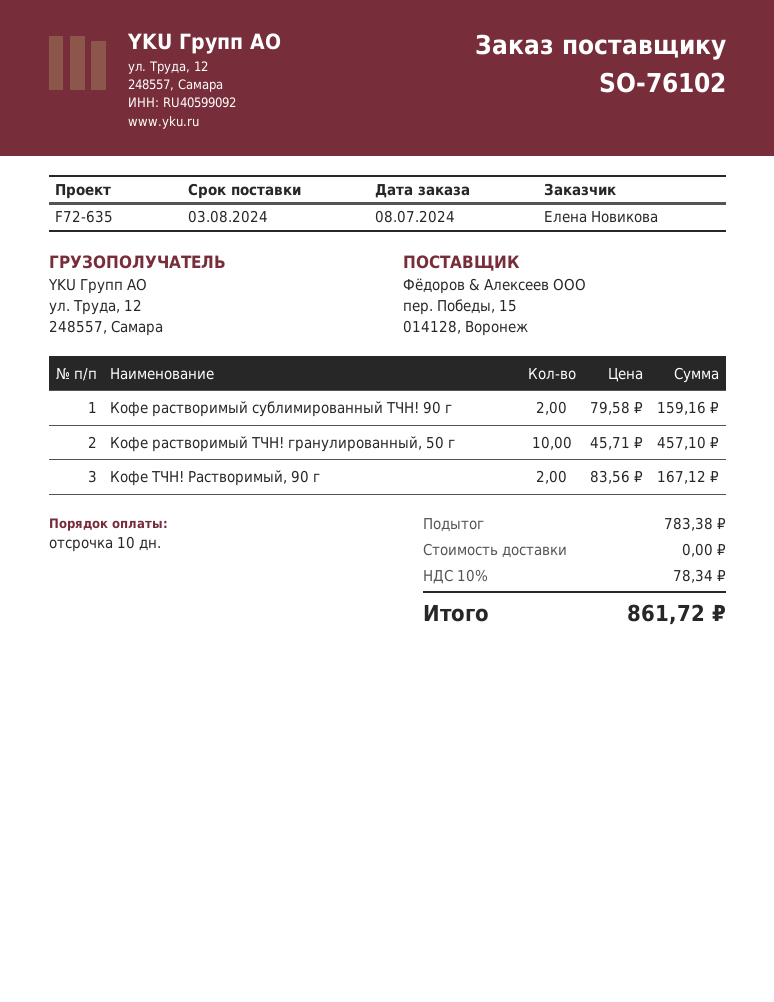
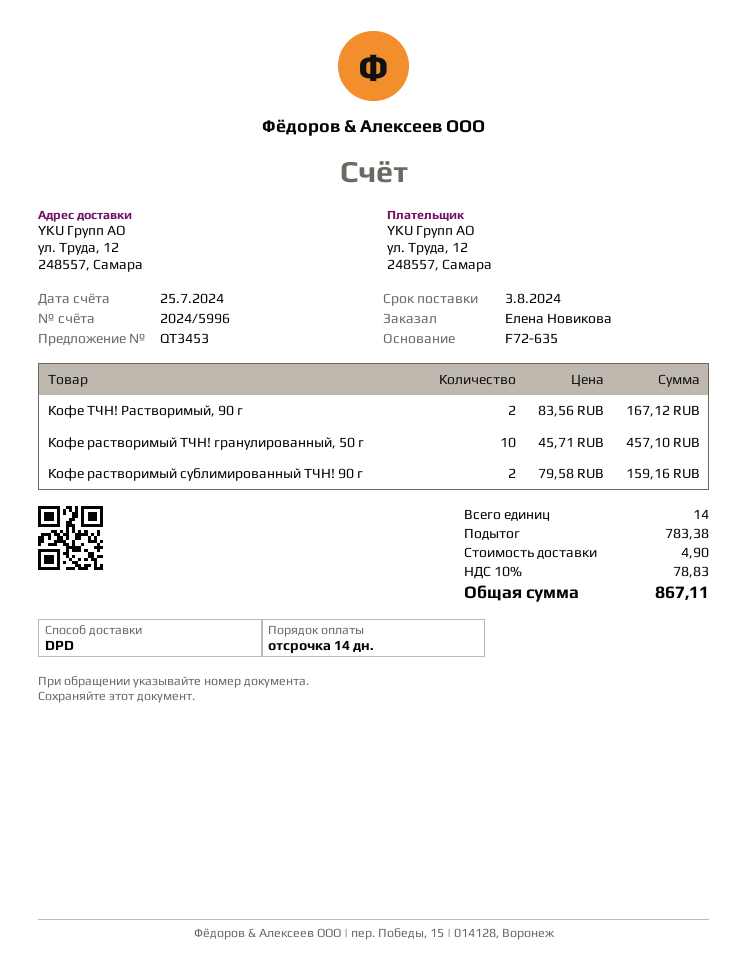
payment terms: 10 days -> 14 days
shipping: 0.00 -> 4.90
tax: 10% = 78.34 -> 10% = 78.83
total: 861.72 -> 867.11

